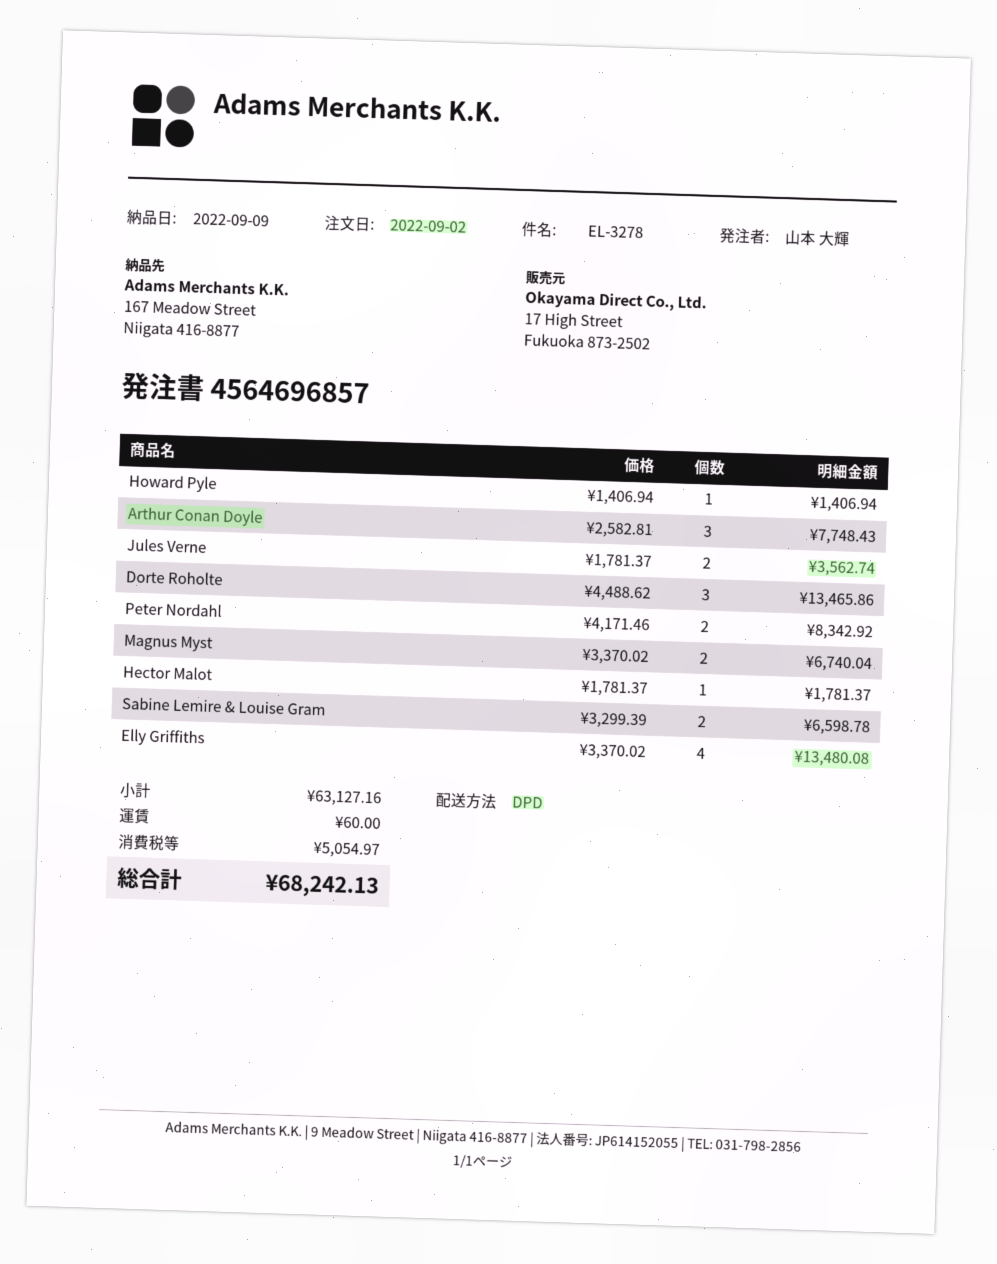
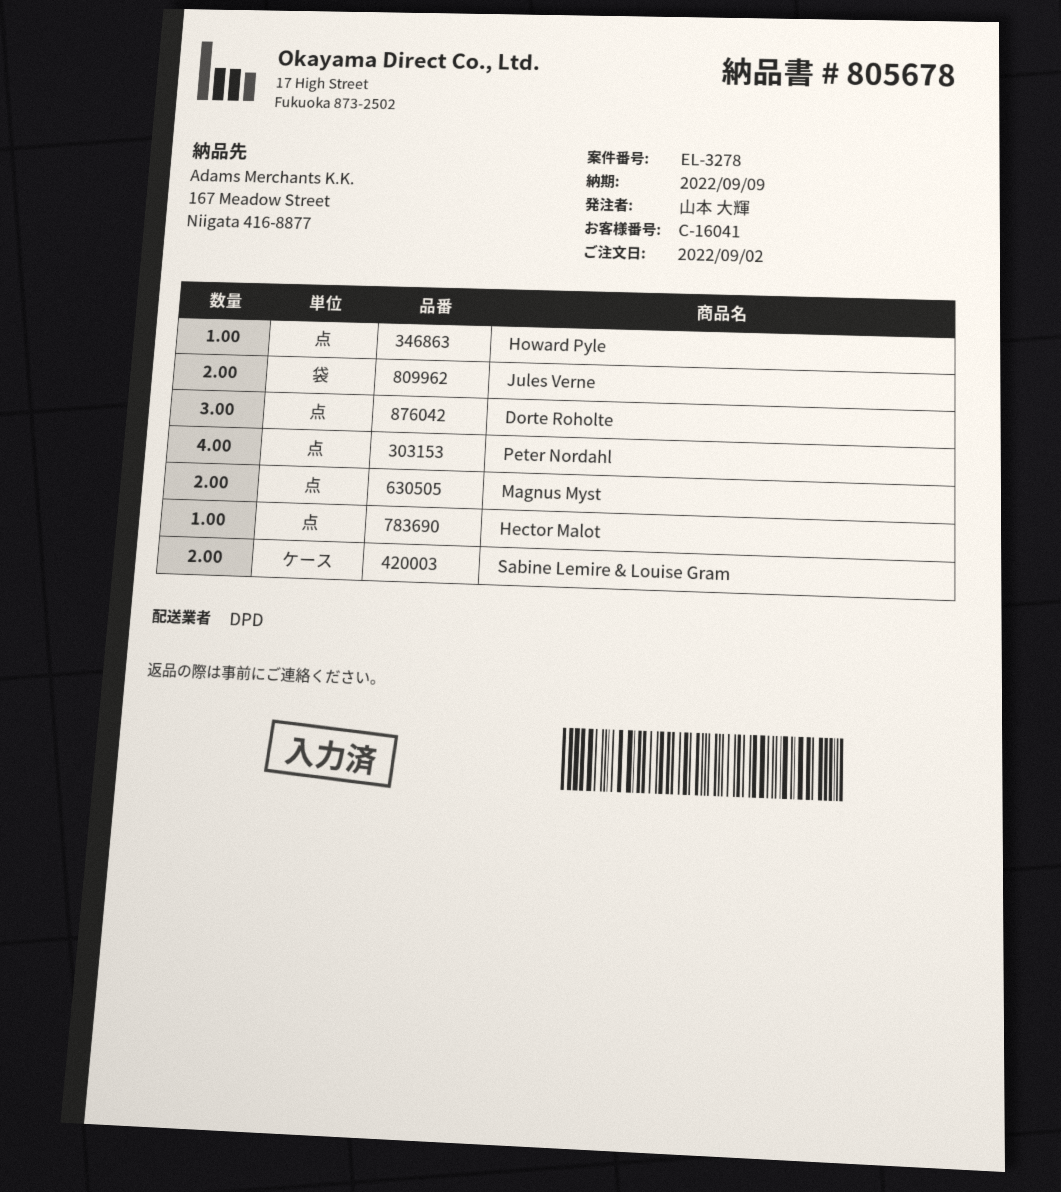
Arthur Conan Doyle: 3 -> none
Peter Nordahl: 2 -> 4
Elly Griffiths: 4 -> none

